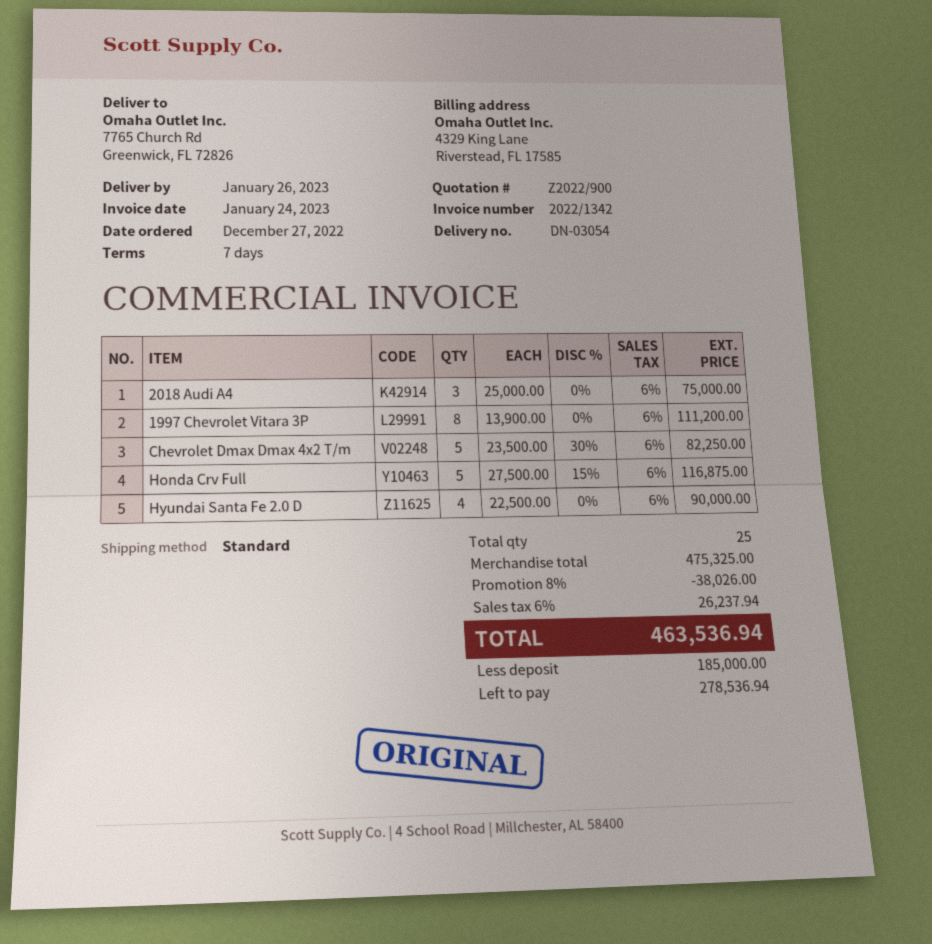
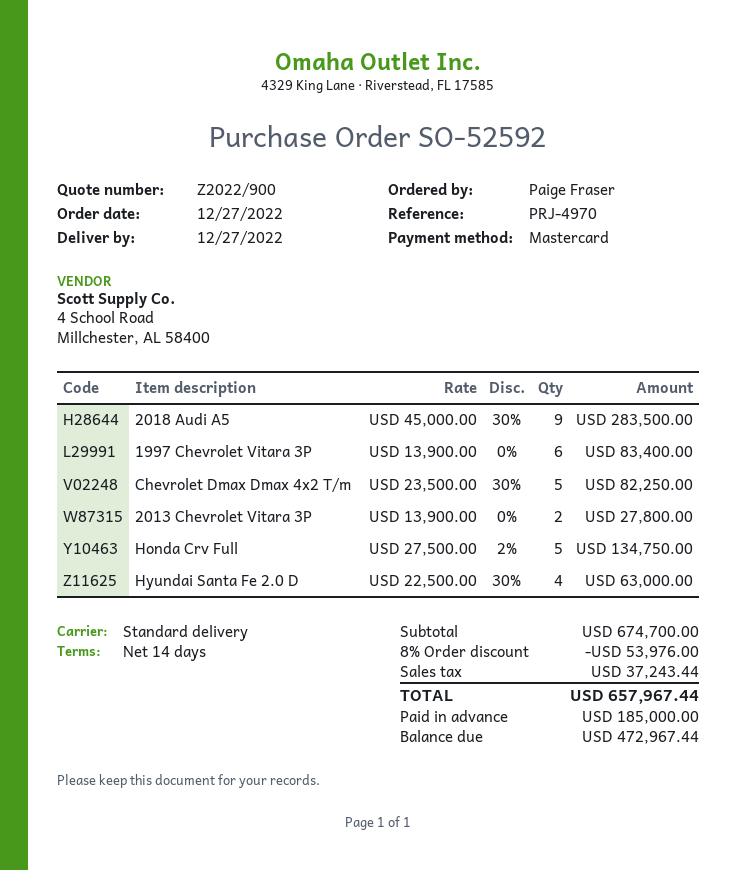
delivery date: 2023-01-26 -> 2022-12-27
payment terms: 7 days -> 14 days
2018 Audi A4: 3 x 25000.00 = 75000.00 -> none
1997 Chevrolet Vitara 3P: 8 x 13900.00 = 111200.00 -> 6 x 13900.00 = 83400.00
Honda Crv Full: 5 x 27500.00 - 15% = 116875.00 -> 5 x 27500.00 - 2% = 134750.00
Hyundai Santa Fe 2.0 D: 4 x 22500.00 = 90000.00 -> 4 x 22500.00 - 30% = 63000.00
2018 Audi A5: none -> 9 x 45000.00 - 30% = 283500.00
2013 Chevrolet Vitara 3P: none -> 2 x 13900.00 = 27800.00
subtotal: 475325.00 -> 674700.00
discount: 8% = 38026.00 -> 8% = 53976.00
tax: 26237.94 -> 37243.44
total: 463536.94 -> 657967.44
balance: 278536.94 -> 472967.44

